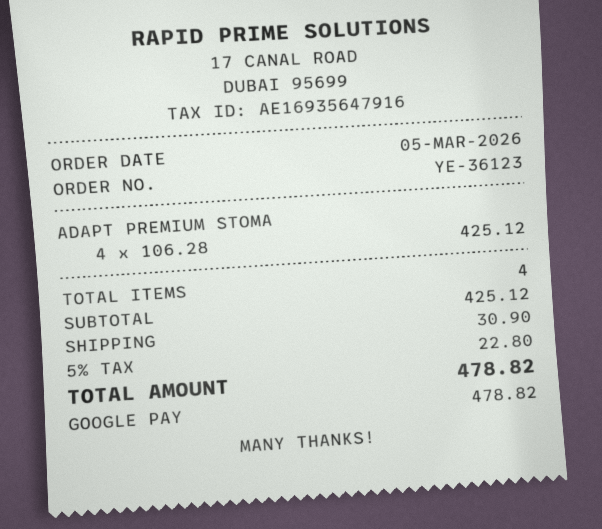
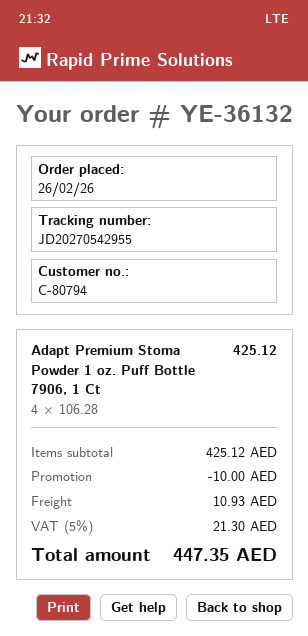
order number: YE-36123 -> YE-36132
order date: 2026-03-05 -> 2026-02-26
discount: none -> 10.00
shipping: 30.90 -> 10.93
tax: 5% = 22.80 -> 5% = 21.30
total: 478.82 -> 447.35

